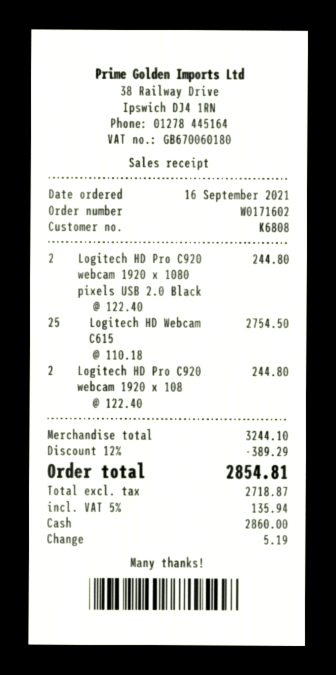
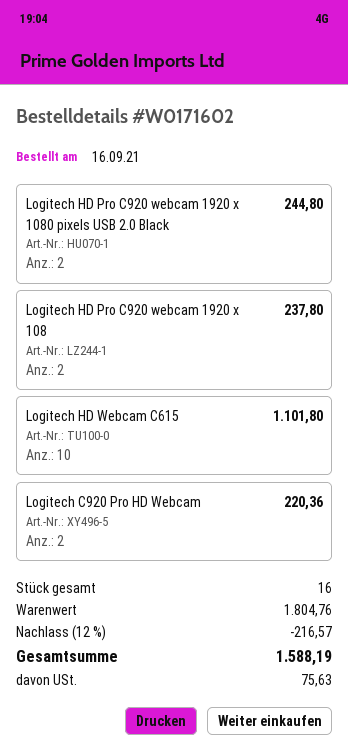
Logitech HD Webcam C615: 25 for 2754.50 -> 10 for 1101.80
Logitech HD Pro C920 webcam 1920 x 108: 2 for 244.80 -> 2 for 237.80
Logitech C920 Pro HD Webcam: none -> 2 for 220.36
subtotal: 3244.10 -> 1804.76
discount: 12% = 389.29 -> 12% = 216.57
tax: 135.94 -> 75.63
total: 2854.81 -> 1588.19

